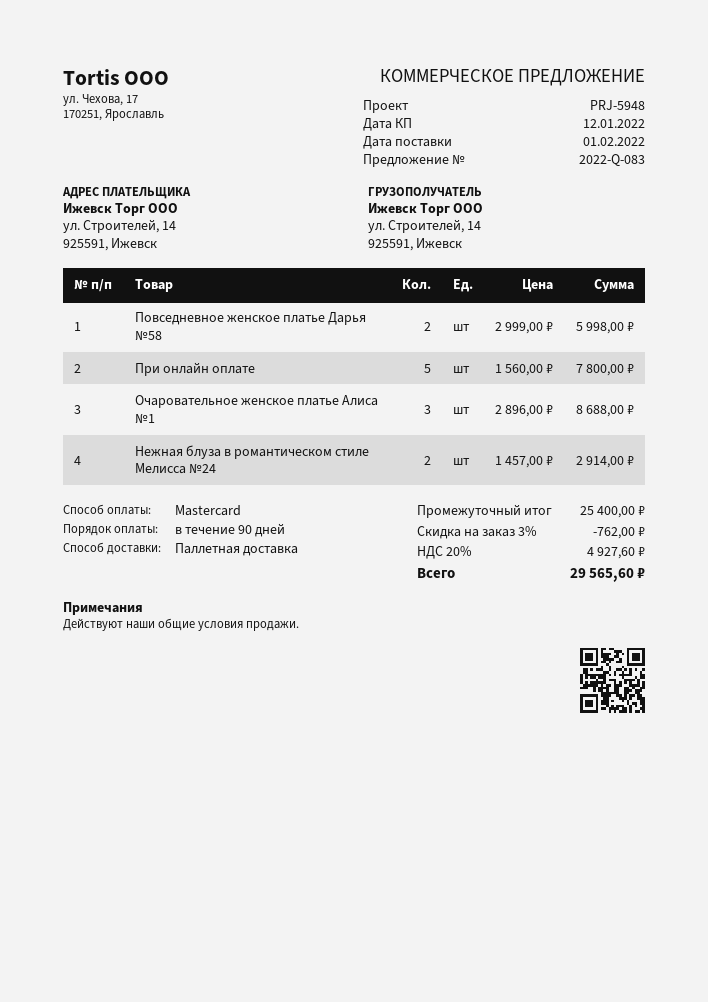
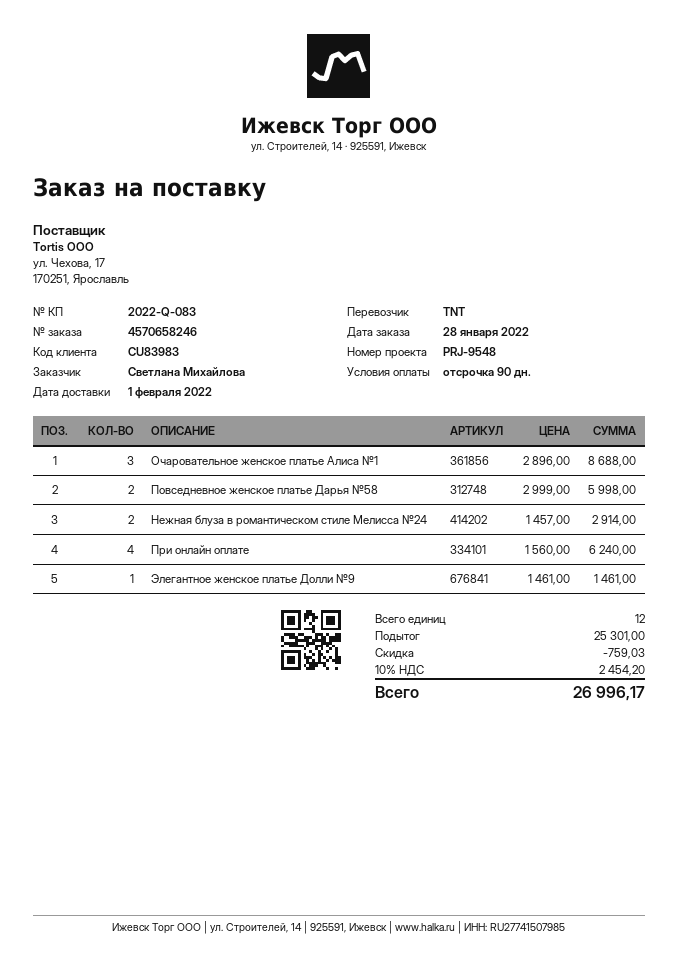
reference: PRJ-5948 -> PRJ-9548
shipping method: pallet freight -> TNT
При онлайн оплате: 5 x 1560.00 = 7800.00 -> 4 x 1560.00 = 6240.00
Элегантное женское платье Долли №9: none -> 1 x 1461.00 = 1461.00
subtotal: 25400.00 -> 25301.00
discount: 762.00 -> 759.03
tax: 20% = 4927.60 -> 10% = 2454.20
total: 29565.60 -> 26996.17

